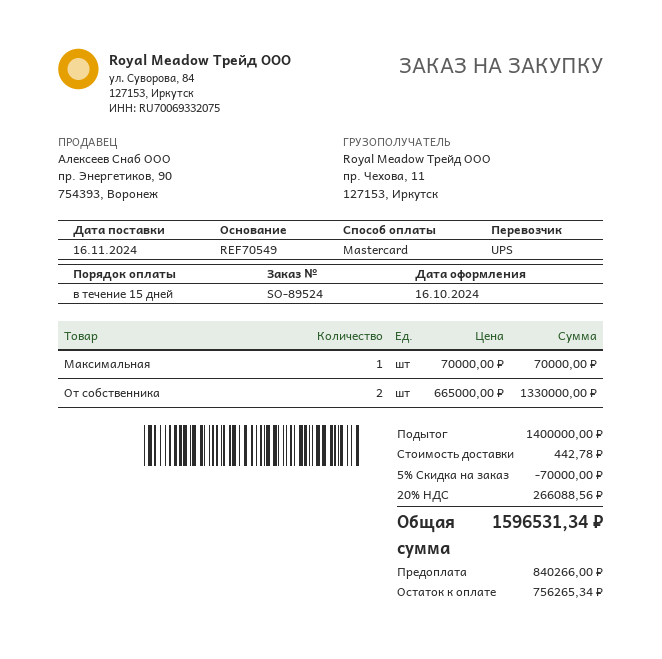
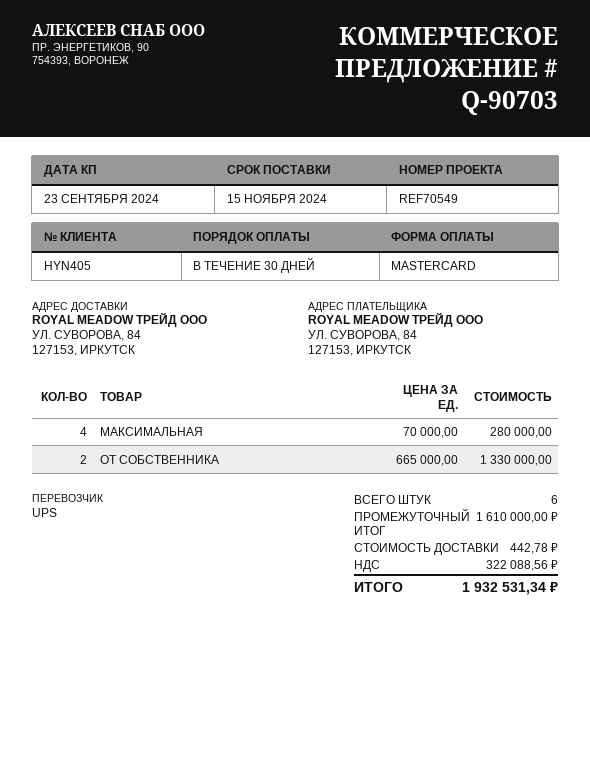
delivery date: 2024-11-16 -> 2024-11-15
payment terms: 15 days -> 30 days
ship to: пр. Чехова, 11, 127153, Иркутск -> УЛ. СУВОРОВА, 84, 127153, ИРКУТСК
Максимальная: 1 x 70000.00 = 70000.00 -> 4 x 70000.00 = 280000.00
subtotal: 1400000.00 -> 1610000.00
discount: 5% = 70000.00 -> none
tax: 266088.56 -> 322088.56
total: 1596531.34 -> 1932531.34

